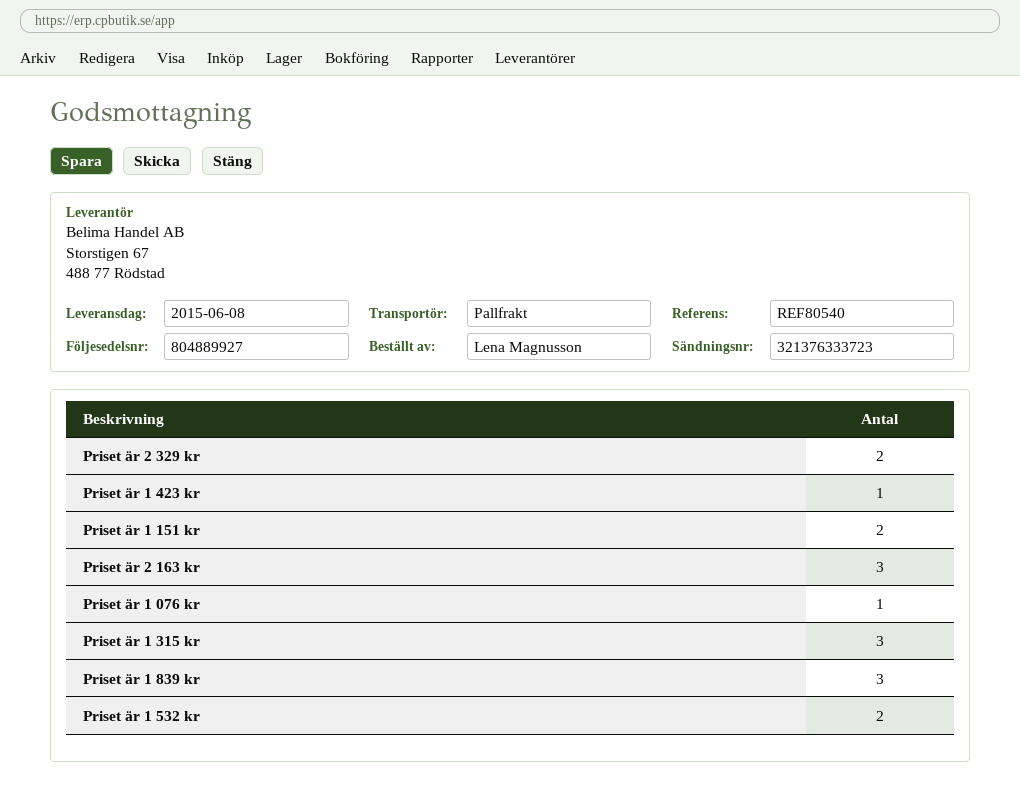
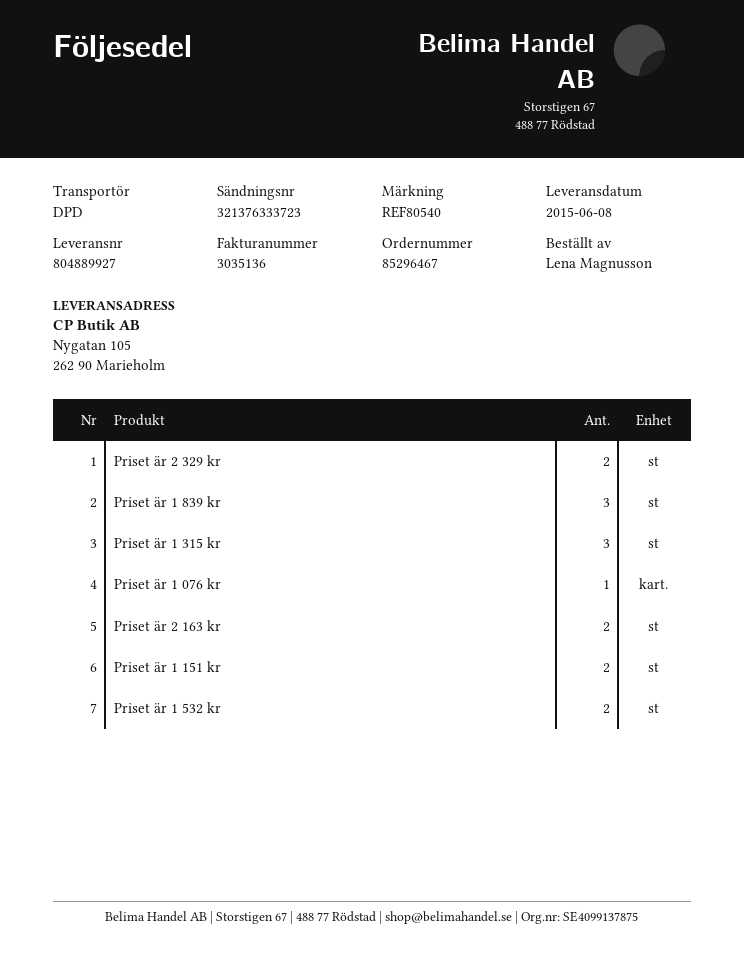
shipping method: pallet freight -> DPD
Priset är 1 423 kr: 1 -> none
Priset är 2 163 kr: 3 -> 2

